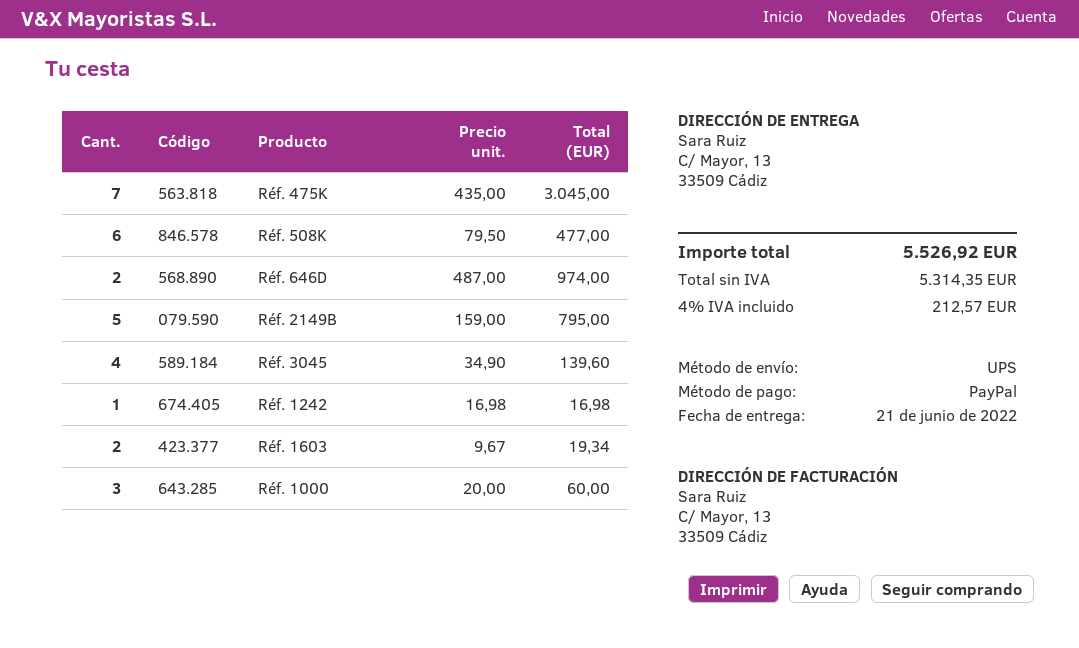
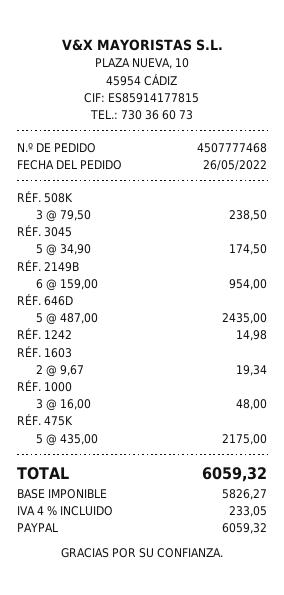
Réf. 475K: 7 x 435.00 = 3045.00 -> 5 x 435.00 = 2175.00
Réf. 508K: 6 x 79.50 = 477.00 -> 3 x 79.50 = 238.50
Réf. 646D: 2 x 487.00 = 974.00 -> 5 x 487.00 = 2435.00
Réf. 2149B: 5 x 159.00 = 795.00 -> 6 x 159.00 = 954.00
Réf. 3045: 4 x 34.90 = 139.60 -> 5 x 34.90 = 174.50
Réf. 1242: 1 x 16.98 = 16.98 -> 1 x 14.98 = 14.98
Réf. 1000: 3 x 20.00 = 60.00 -> 3 x 16.00 = 48.00
net: 5314.35 -> 5826.27
tax: 4% = 212.57 -> 4% = 233.05
total: 5526.92 -> 6059.32

